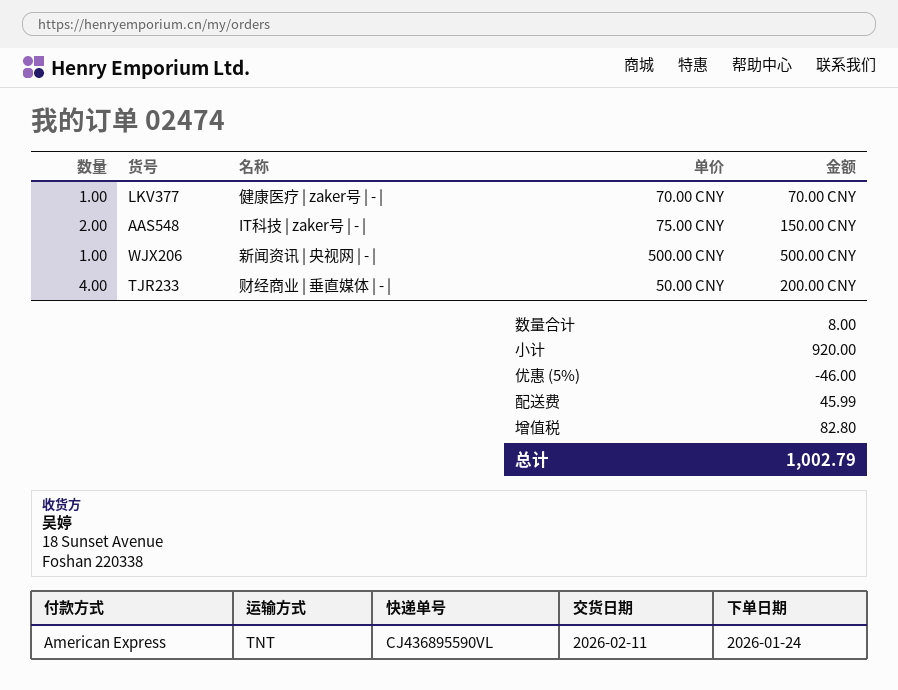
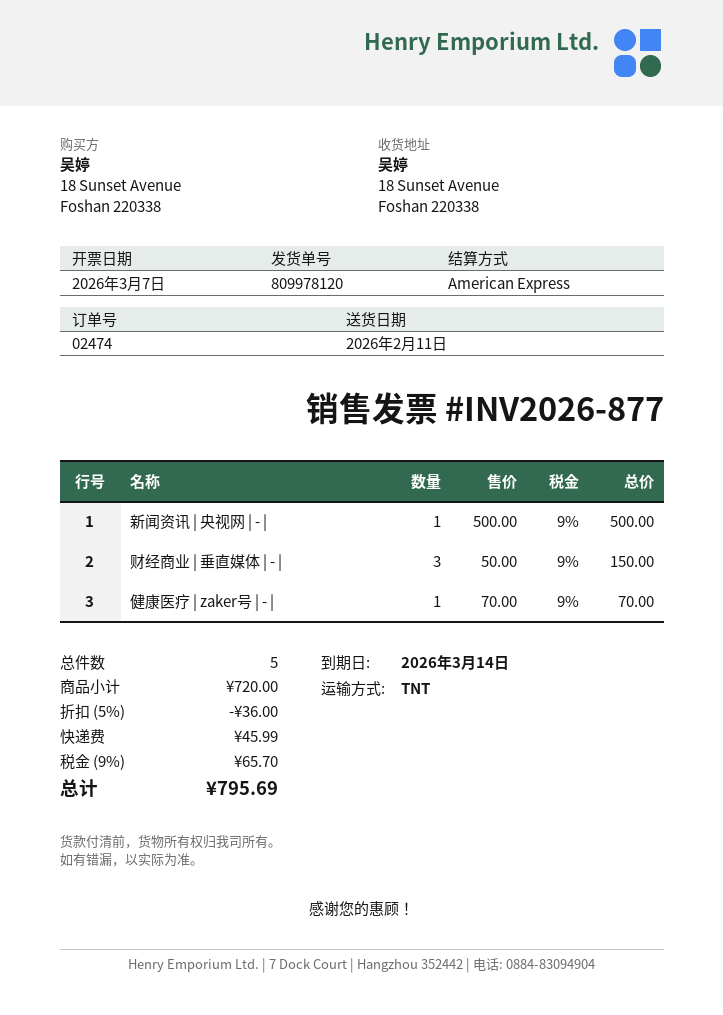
IT科技 | zaker号 | - |: 2 x 75.00 = 150.00 -> none
财经商业 | 垂直媒体 | - |: 4 x 50.00 = 200.00 -> 3 x 50.00 = 150.00
total quantity: 8 -> 5
subtotal: 920.00 -> 720.00
discount: 5% = 46.00 -> 5% = 36.00
tax: 82.80 -> 65.70
total: 1002.79 -> 795.69

